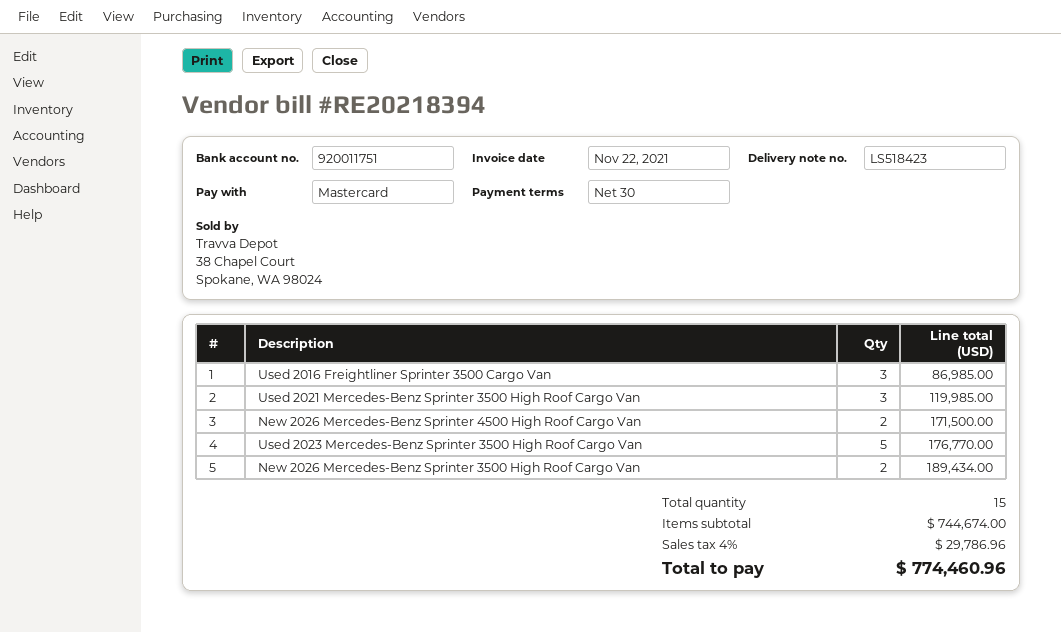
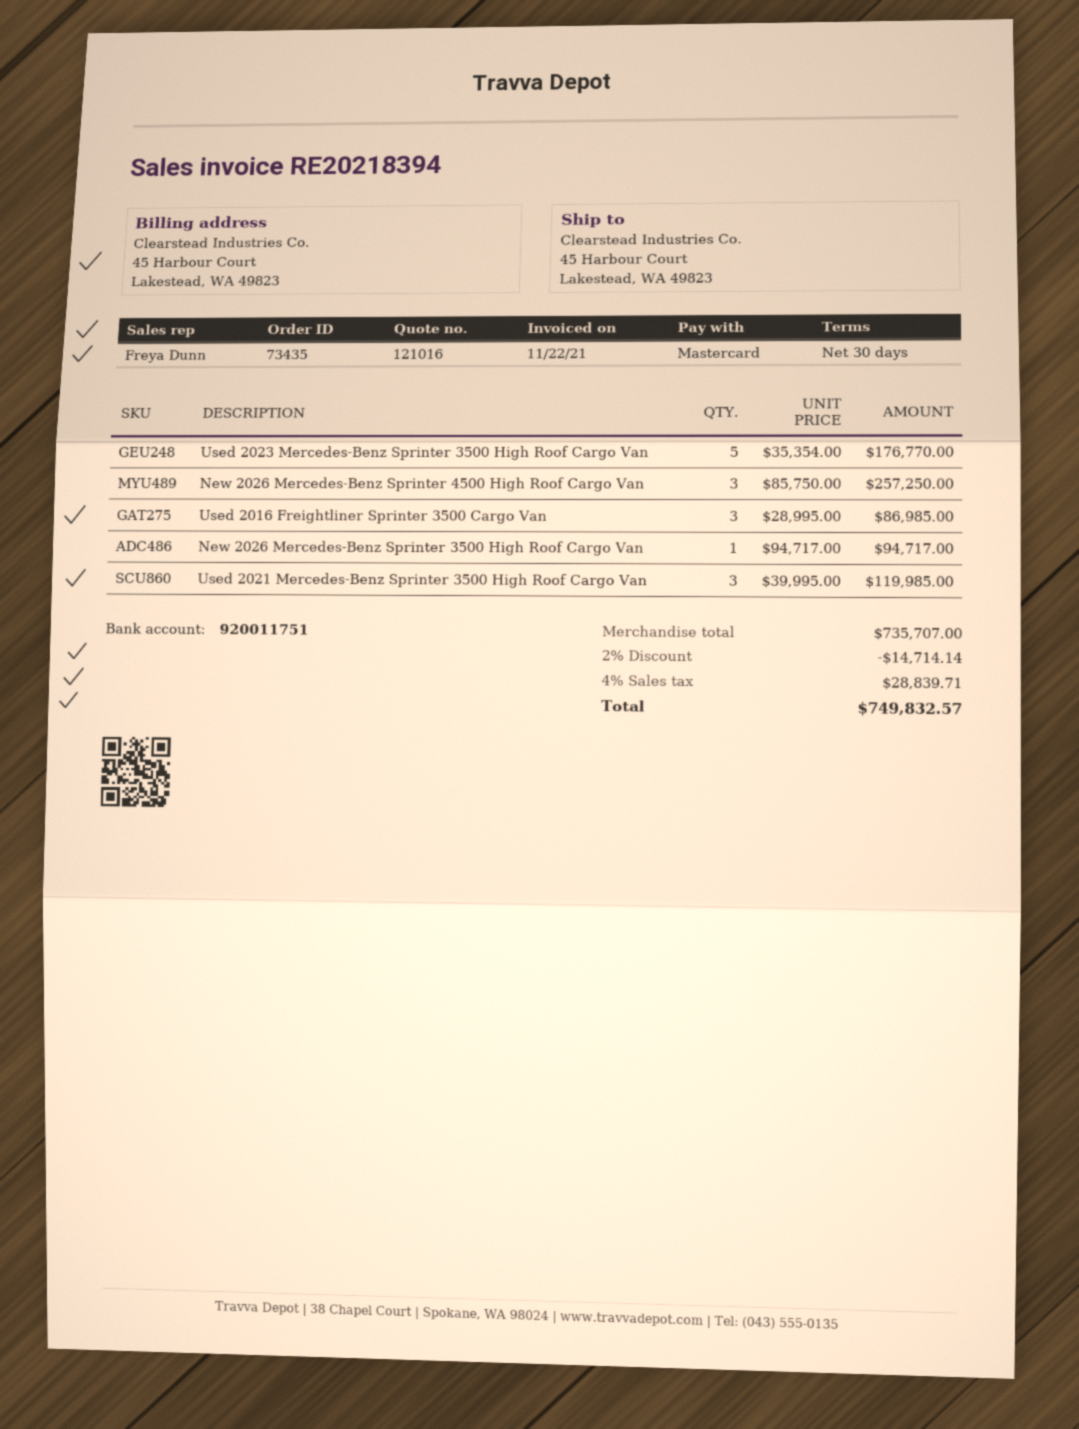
New 2026 Mercedes-Benz Sprinter 4500 High Roof Cargo Van: 2 for 171500.00 -> 3 for 257250.00
New 2026 Mercedes-Benz Sprinter 3500 High Roof Cargo Van: 2 for 189434.00 -> 1 for 94717.00
subtotal: 744674.00 -> 735707.00
discount: none -> 2% = 14714.14
tax: 4% = 29786.96 -> 4% = 28839.71
total: 774460.96 -> 749832.57

